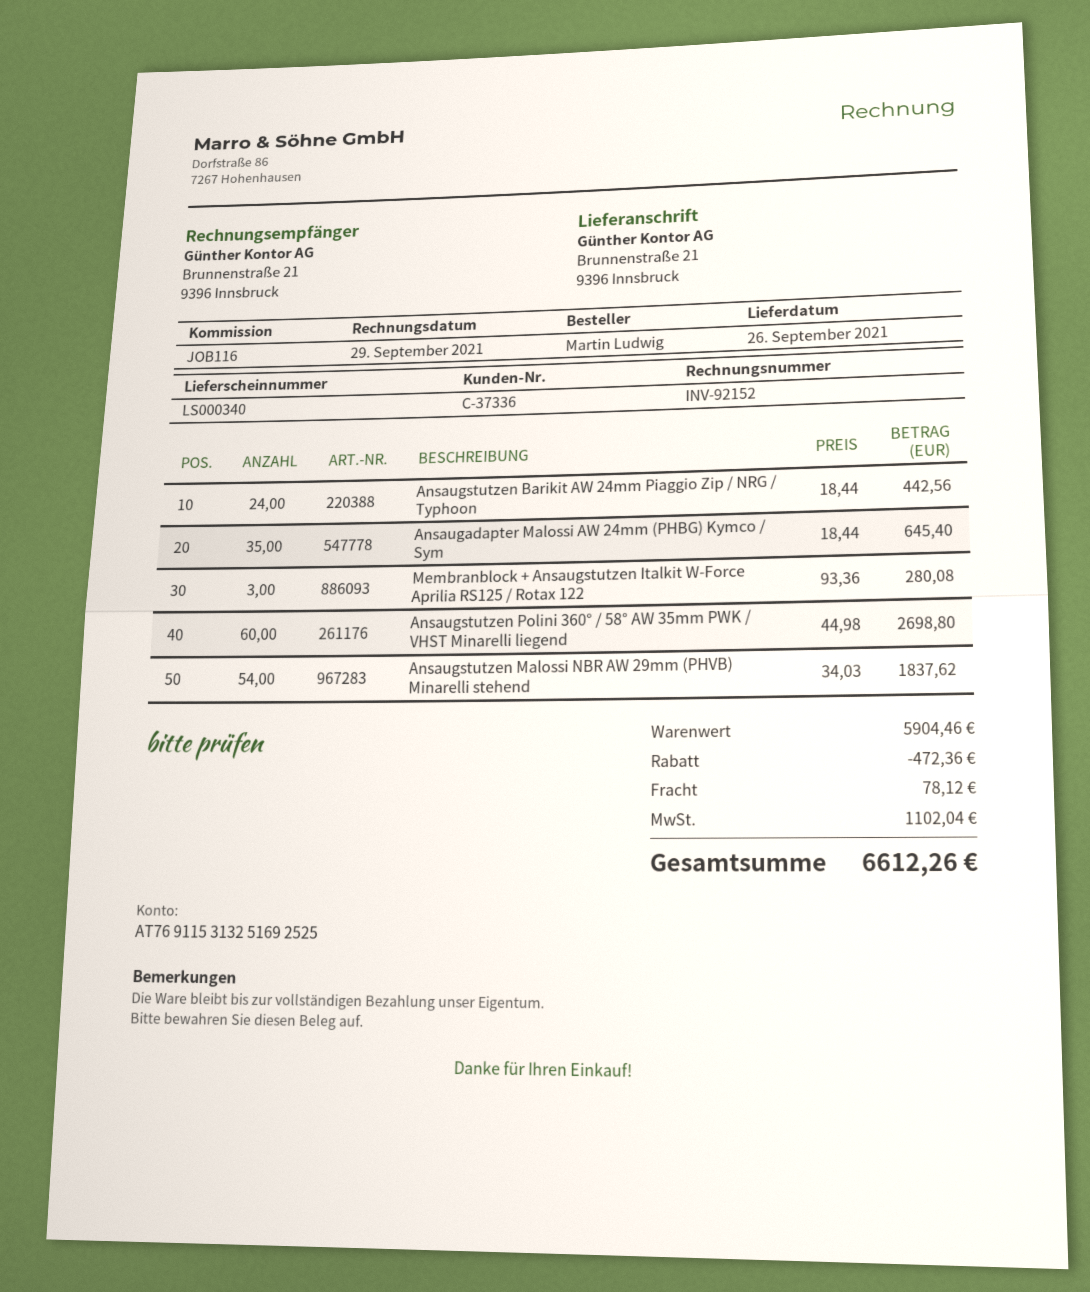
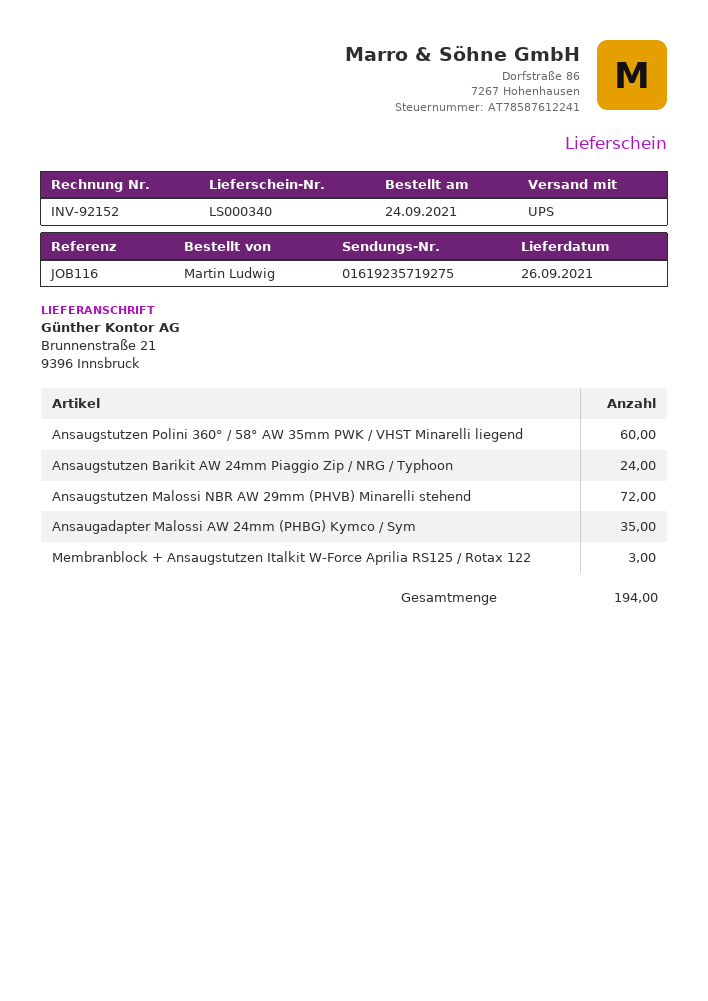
Ansaugstutzen Malossi NBR AW 29mm (PHVB) Minarelli stehend: 54 -> 72

